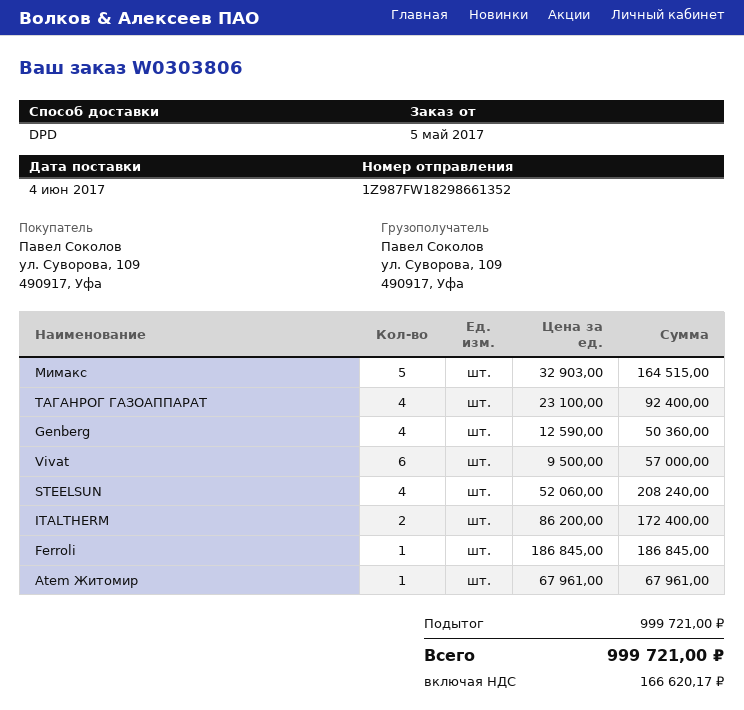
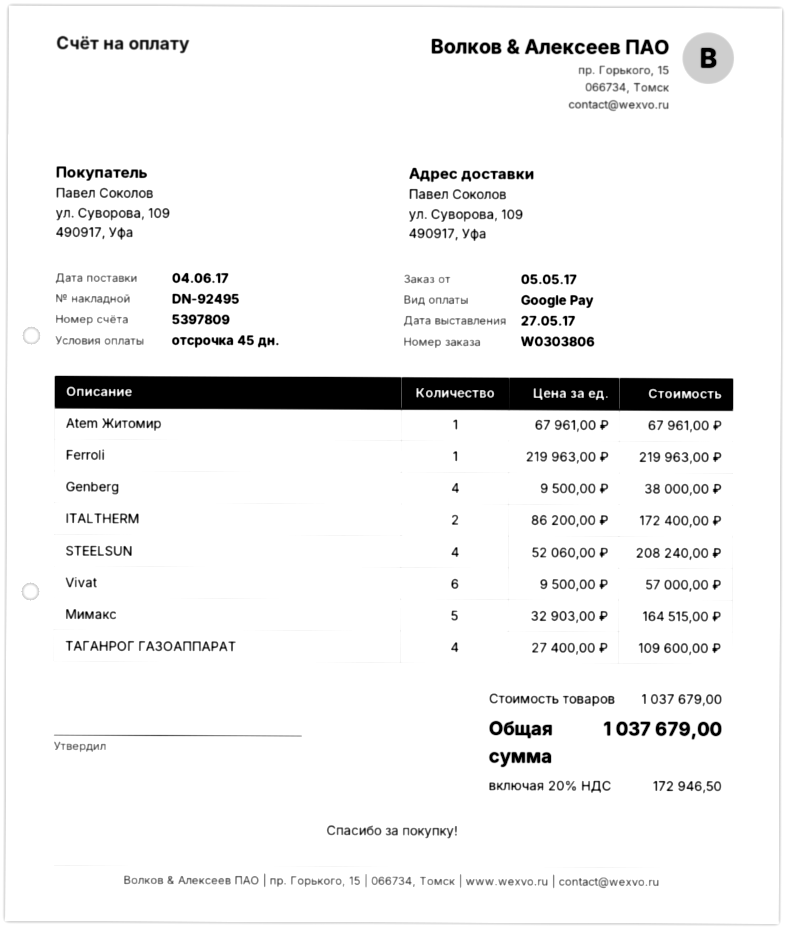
ТАГАНРОГ ГАЗОАППАРАТ: 4 x 23100.00 = 92400.00 -> 4 x 27400.00 = 109600.00
Genberg: 4 x 12590.00 = 50360.00 -> 4 x 9500.00 = 38000.00
Ferroli: 1 x 186845.00 = 186845.00 -> 1 x 219963.00 = 219963.00
subtotal: 999721.00 -> 1037679.00
tax: 166620.17 -> 172946.50
total: 999721.00 -> 1037679.00

